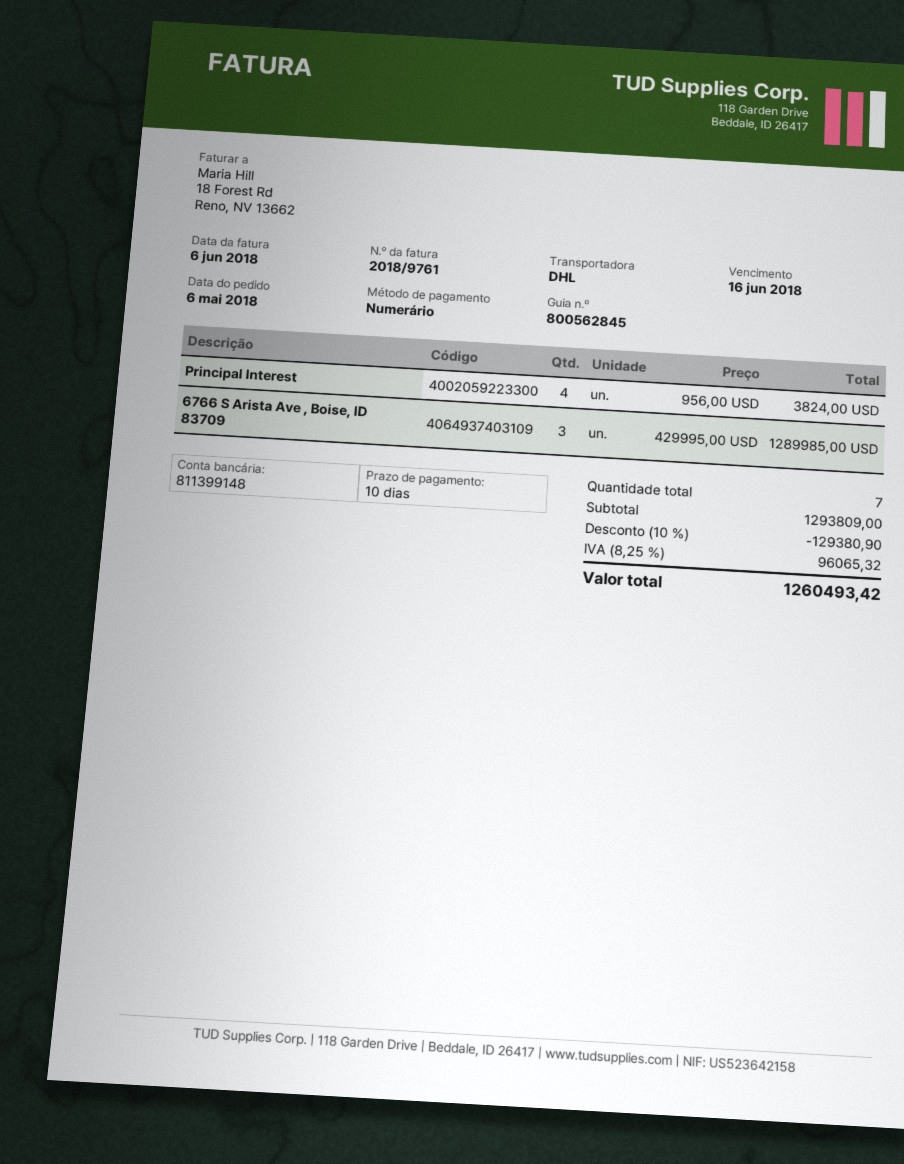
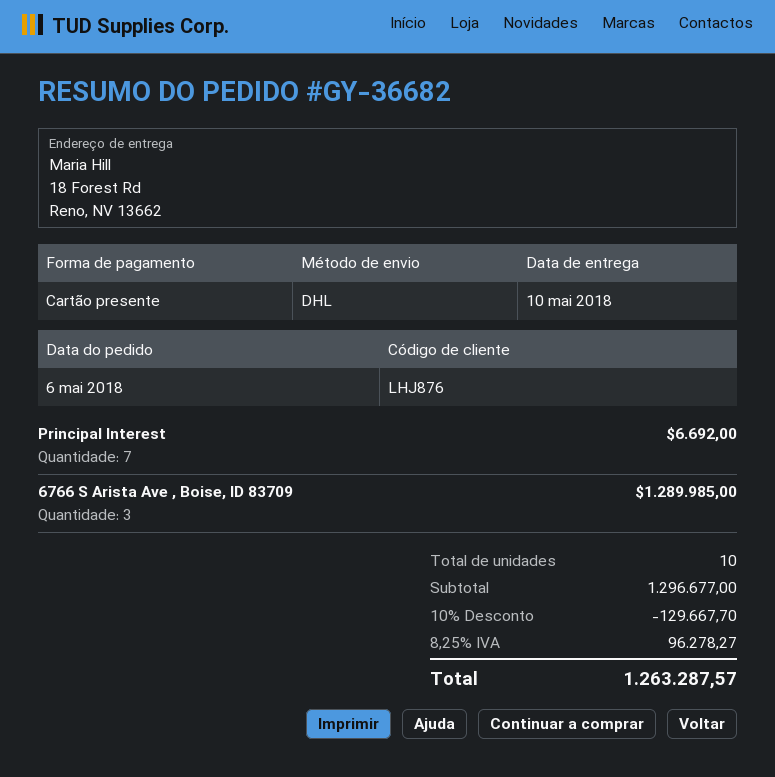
payment method: cash -> gift card
Principal Interest: 4 for 3824.00 -> 7 for 6692.00
total quantity: 7 -> 10
subtotal: 1293809.00 -> 1296677.00
discount: 10% = 129380.90 -> 10% = 129667.70
tax: 8.25% = 96065.32 -> 8.25% = 96278.27
total: 1260493.42 -> 1263287.57

